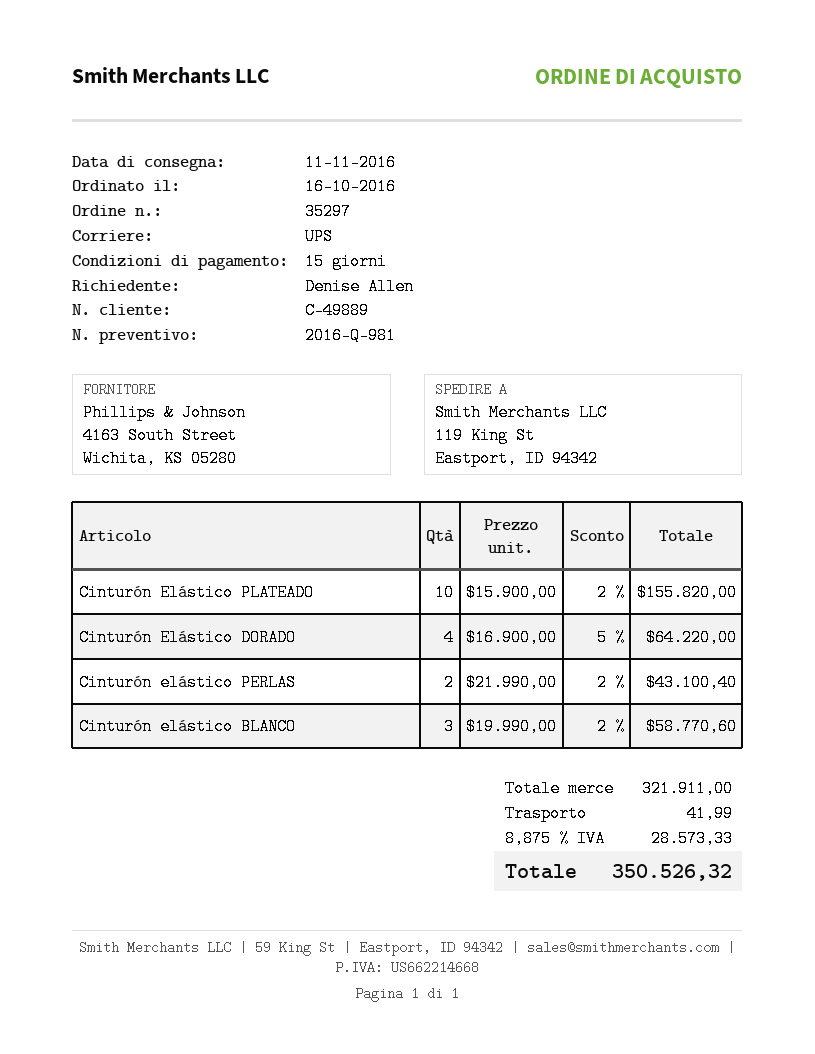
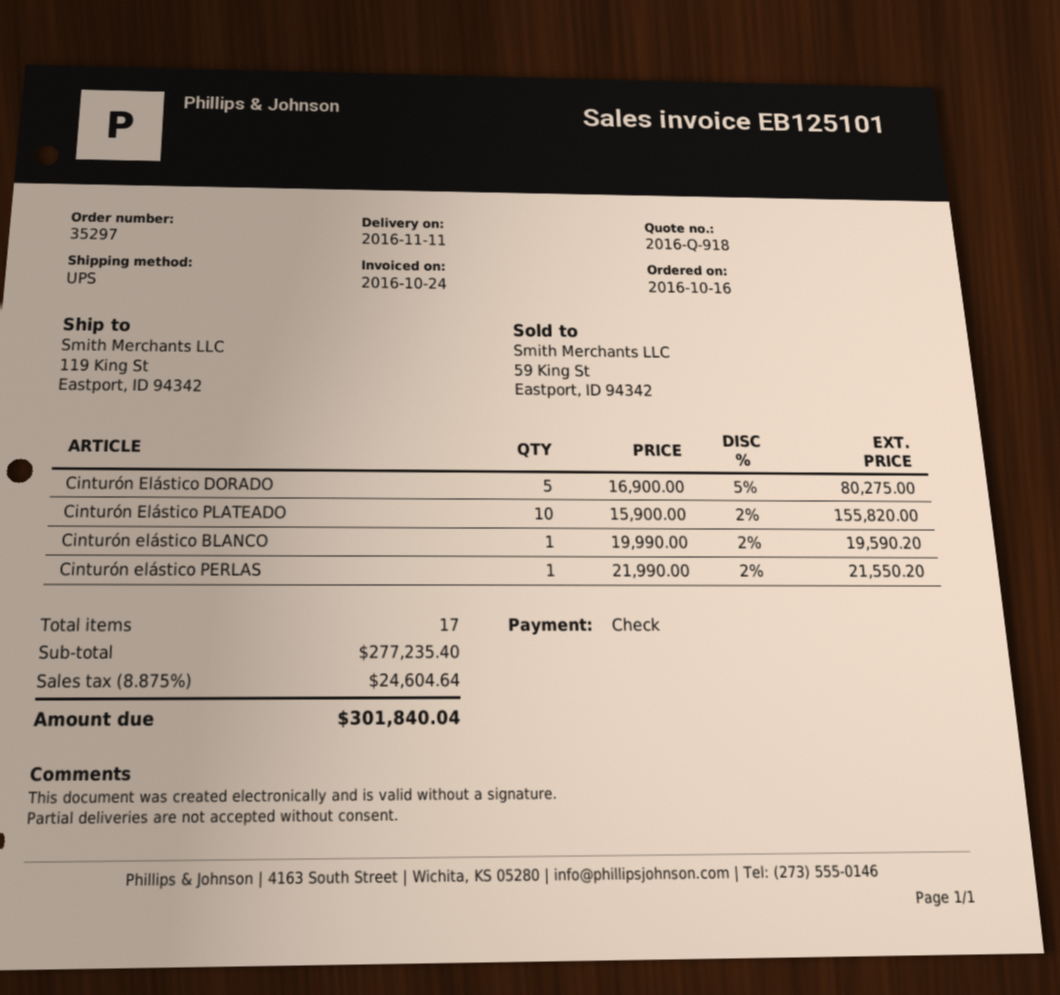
quote number: 2016-Q-981 -> 2016-Q-918
Cinturón Elástico DORADO: 4 x 16900.00 - 5% = 64220.00 -> 5 x 16900.00 - 5% = 80275.00
Cinturón elástico PERLAS: 2 x 21990.00 - 2% = 43100.40 -> 1 x 21990.00 - 2% = 21550.20
Cinturón elástico BLANCO: 3 x 19990.00 - 2% = 58770.60 -> 1 x 19990.00 - 2% = 19590.20
subtotal: 321911.00 -> 277235.40
shipping: 41.99 -> none
tax: 8.875% = 28573.33 -> 8.875% = 24604.64
total: 350526.32 -> 301840.04

